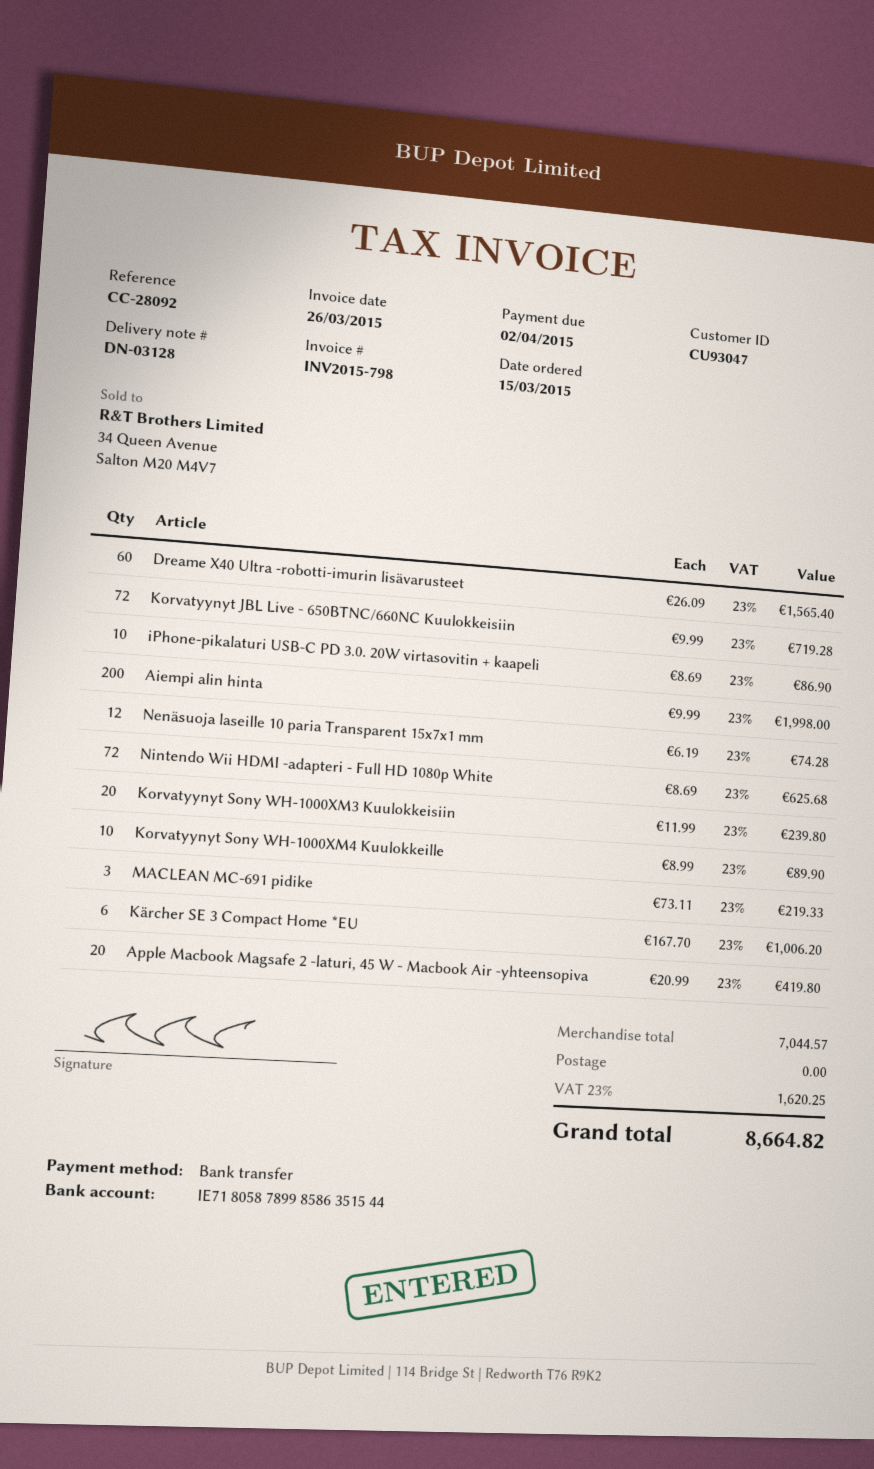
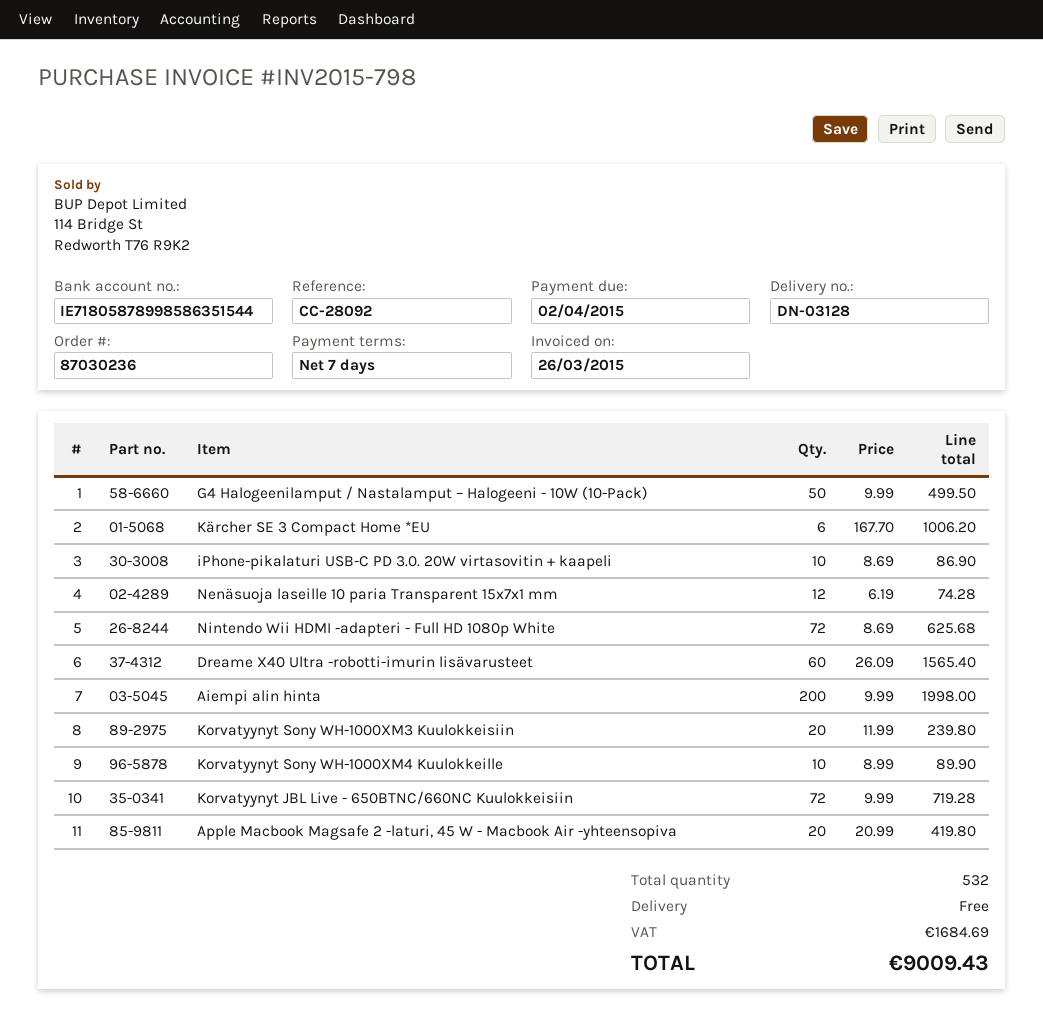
MACLEAN MC-691 pidike: 3 x 73.11 = 219.33 -> none
G4 Halogeenilamput / Nastalamput – Halogeeni - 10W (10-Pack): none -> 50 x 9.99 = 499.50
tax: 1620.25 -> 1684.69
total: 8664.82 -> 9009.43

